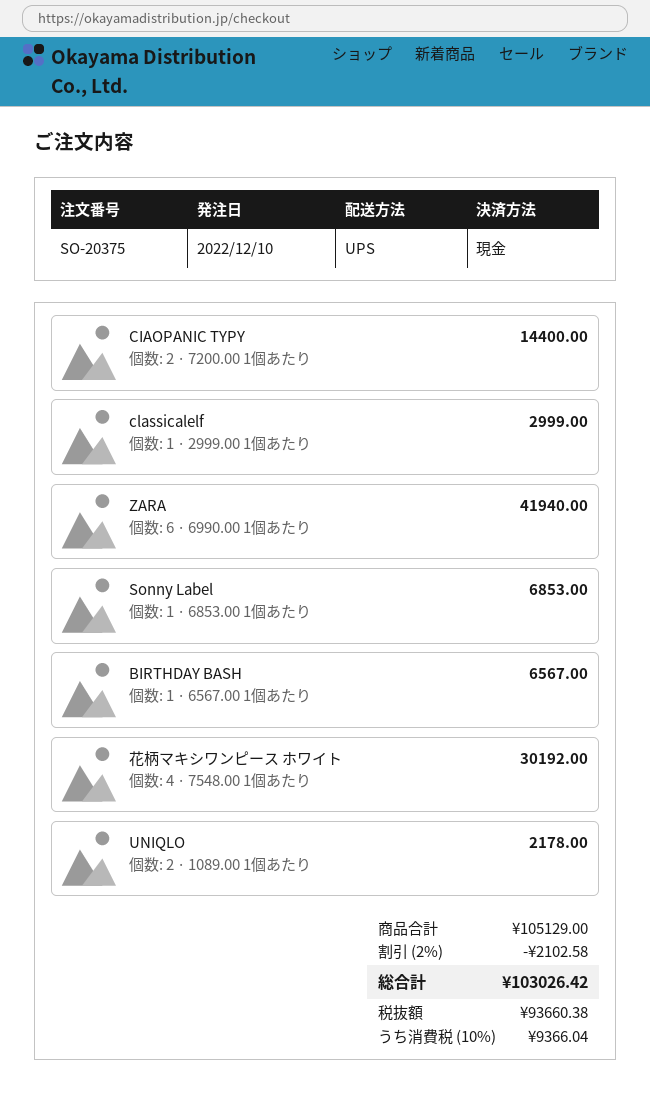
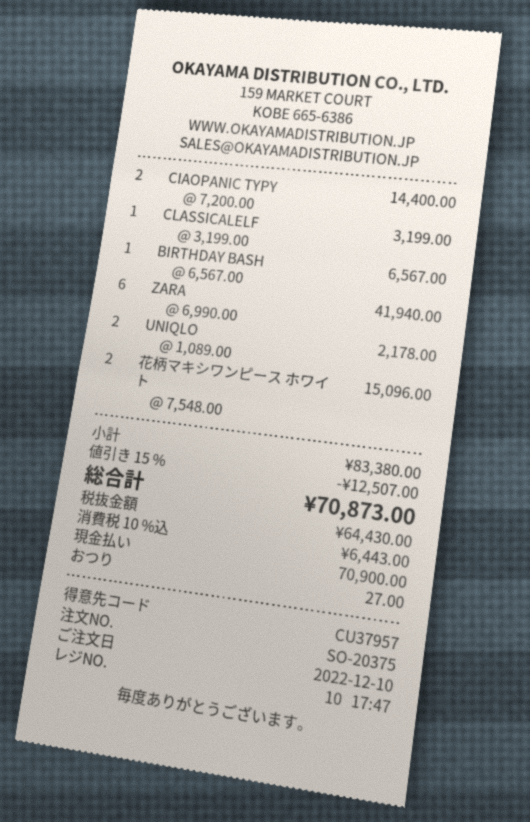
classicalelf: 1 x 2999.00 = 2999.00 -> 1 x 3199.00 = 3199.00
Sonny Label: 1 x 6853.00 = 6853.00 -> none
花柄マキシワンピース ホワイト: 4 x 7548.00 = 30192.00 -> 2 x 7548.00 = 15096.00
subtotal: 105129.00 -> 83380.00
discount: 2% = 2102.58 -> 15% = 12507.00
net: 93660.38 -> 64430.00
tax: 10% = 9366.04 -> 10% = 6443.00
total: 103026.42 -> 70873.00

